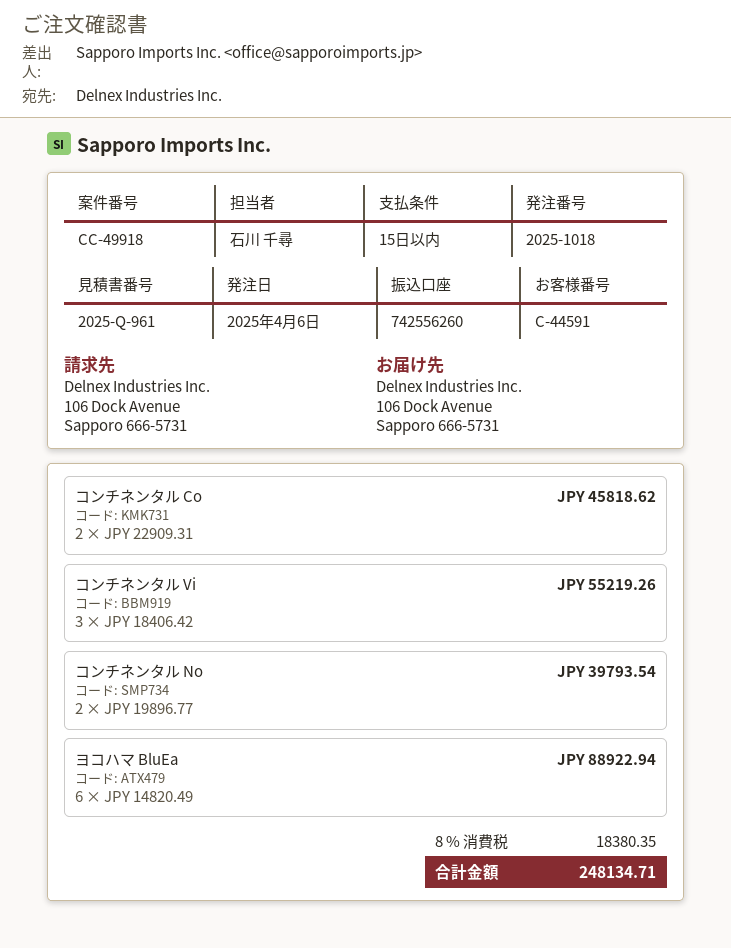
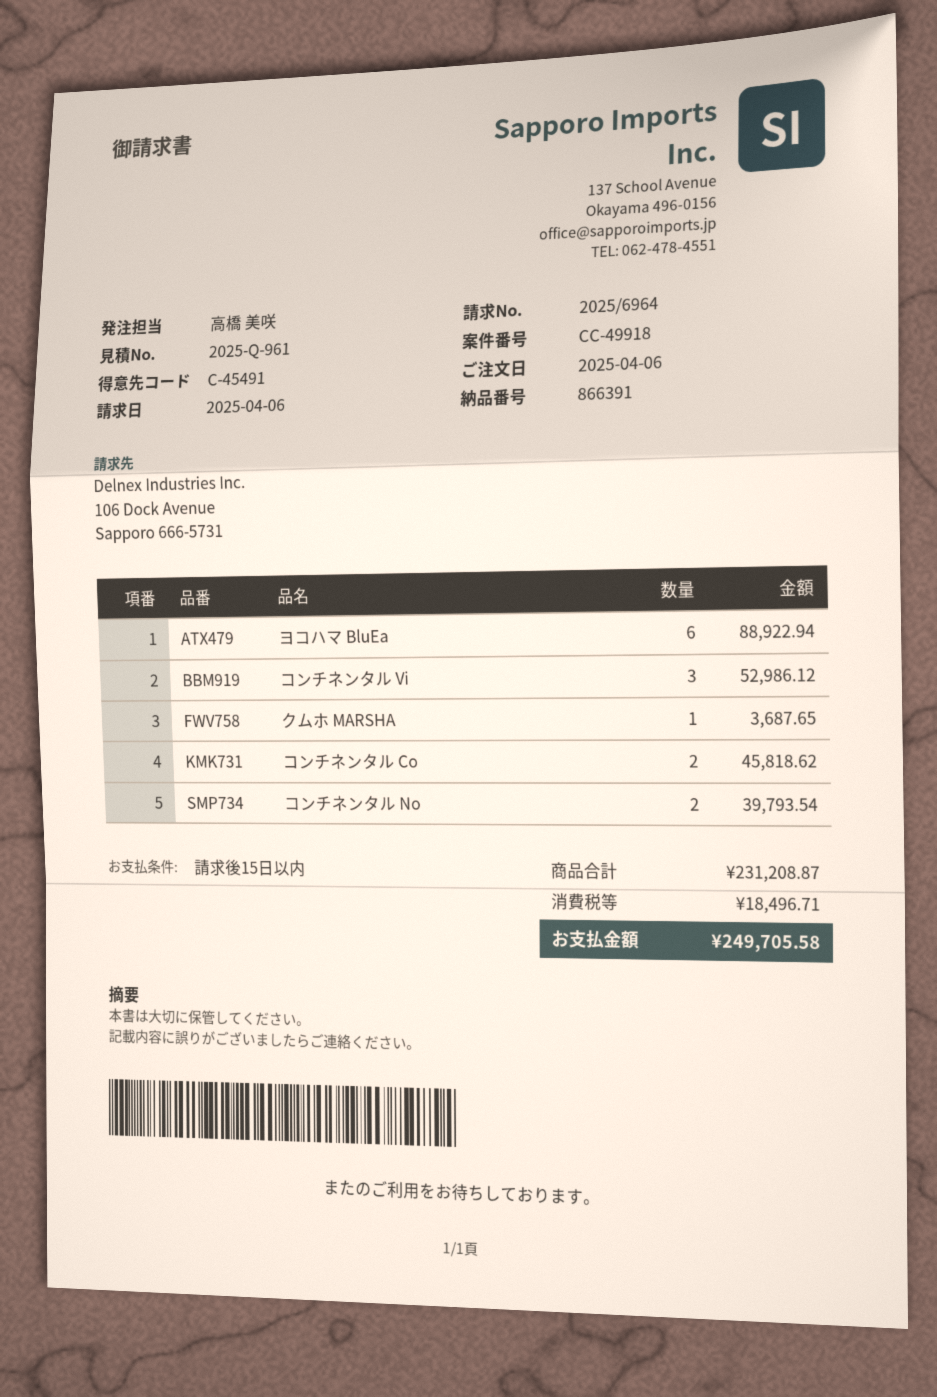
customer number: C-44591 -> C-45491
コンチネンタル Vi: 3 for 55219.26 -> 3 for 52986.12
クムホ MARSHA: none -> 1 for 3687.65
tax: 18380.35 -> 18496.71
total: 248134.71 -> 249705.58

